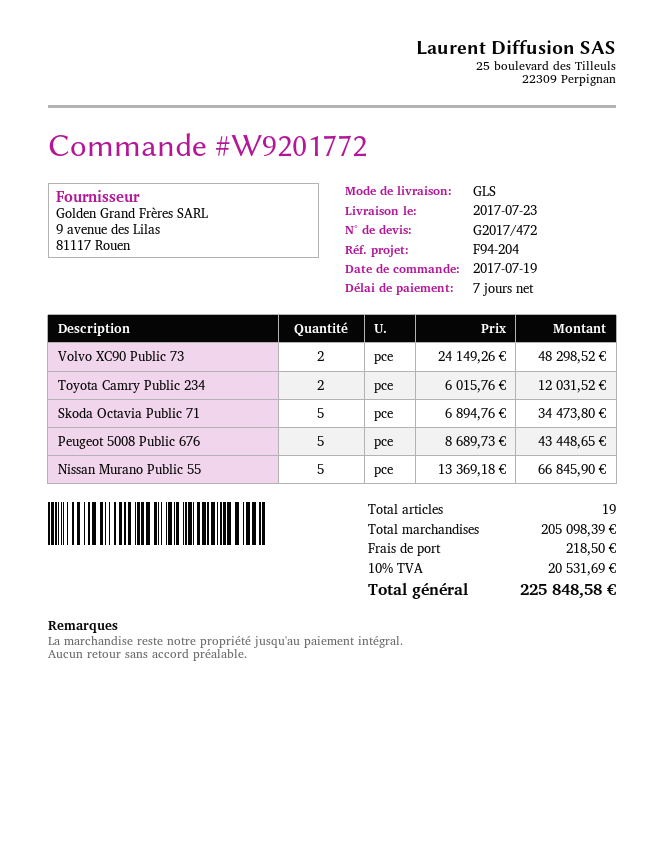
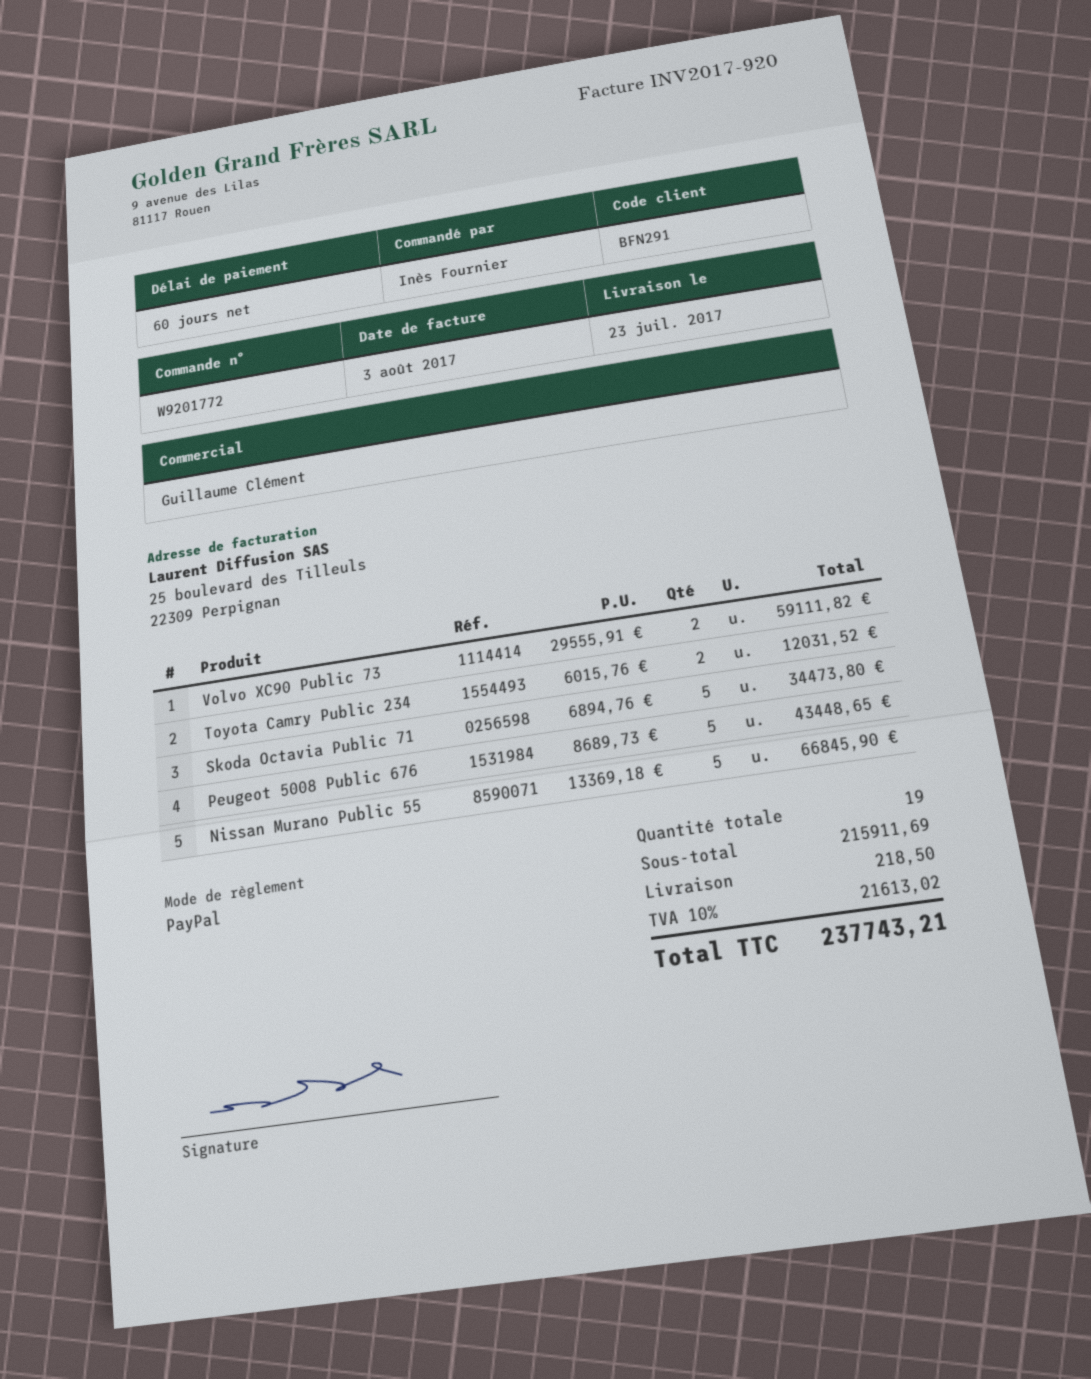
payment terms: 7 days -> 60 days
Volvo XC90 Public 73: 2 x 24149.26 = 48298.52 -> 2 x 29555.91 = 59111.82
subtotal: 205098.39 -> 215911.69
tax: 10% = 20531.69 -> 10% = 21613.02
total: 225848.58 -> 237743.21

